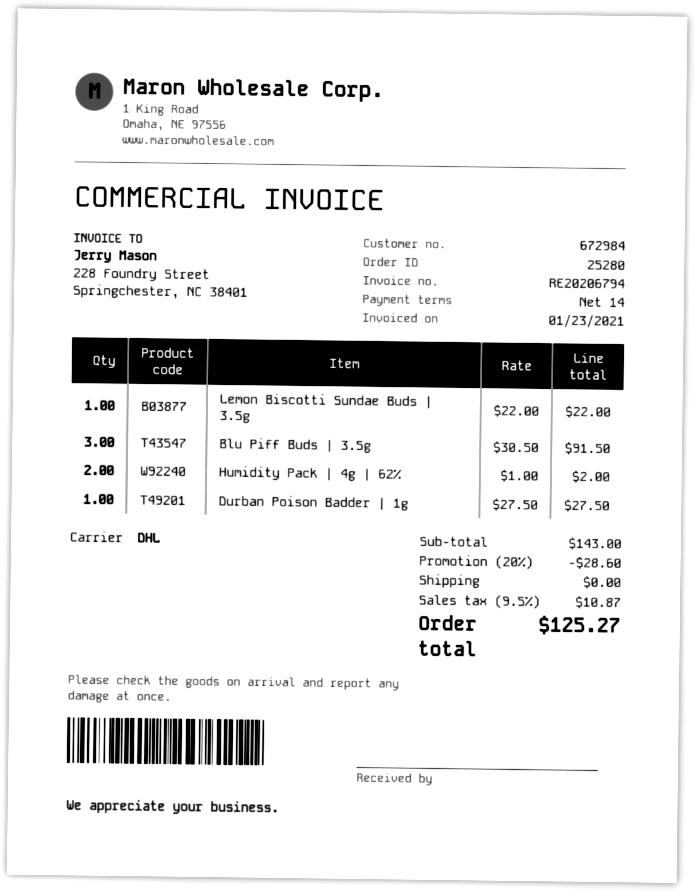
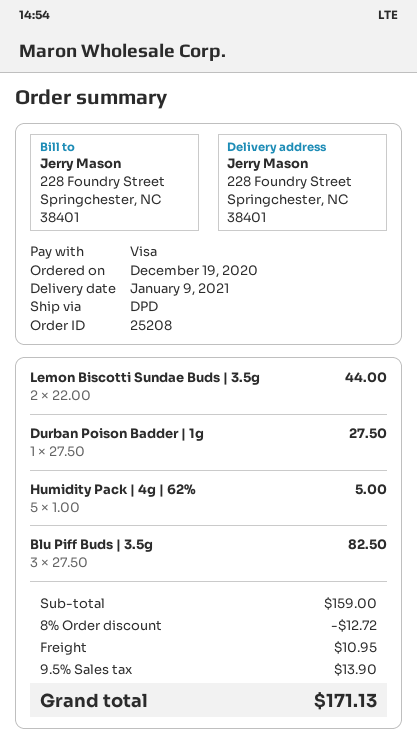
order number: 25280 -> 25208
shipping method: DHL -> DPD
Lemon Biscotti Sundae Buds | 3.5g: 1 x 22.00 = 22.00 -> 2 x 22.00 = 44.00
Blu Piff Buds | 3.5g: 3 x 30.50 = 91.50 -> 3 x 27.50 = 82.50
Humidity Pack | 4g | 62%: 2 x 1.00 = 2.00 -> 5 x 1.00 = 5.00
subtotal: 143.00 -> 159.00
discount: 20% = 28.60 -> 8% = 12.72
shipping: 0.00 -> 10.95
tax: 9.5% = 10.87 -> 9.5% = 13.90
total: 125.27 -> 171.13

